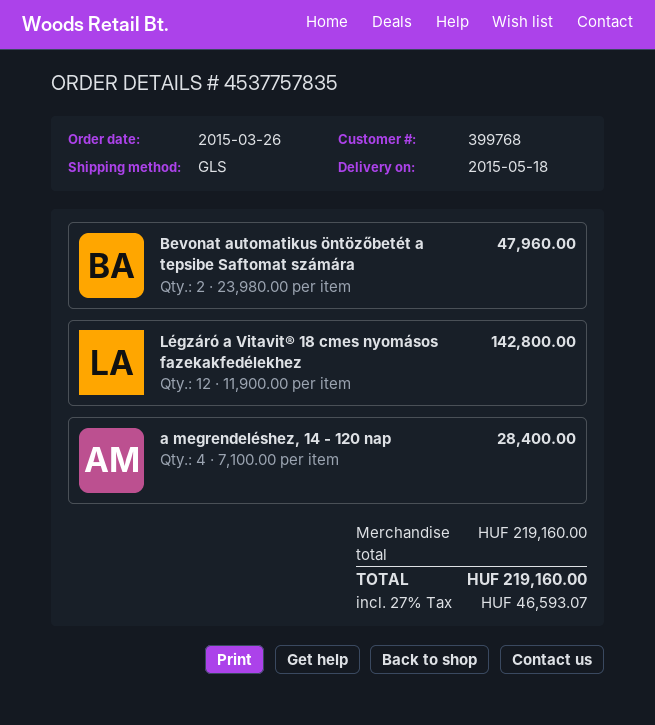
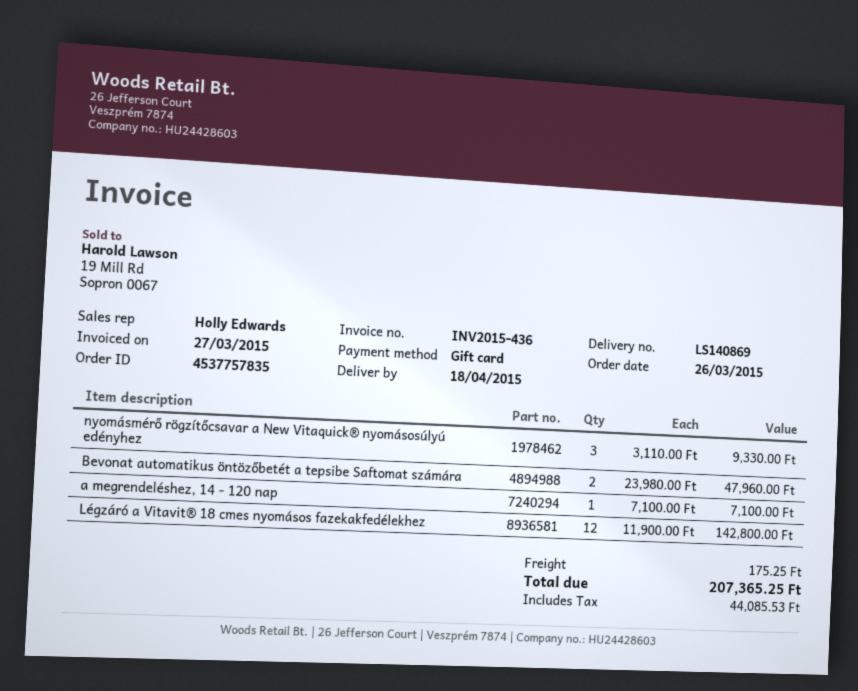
delivery date: 2015-05-18 -> 2015-04-18
a megrendeléshez, 14 - 120 nap: 4 x 7100.00 = 28400.00 -> 1 x 7100.00 = 7100.00
nyomásmérő rögzítőcsavar a New Vitaquick® nyomásosúlyú edényhez: none -> 3 x 3110.00 = 9330.00
shipping: none -> 175.25
tax: 46593.07 -> 44085.53
total: 219160.00 -> 207365.25

